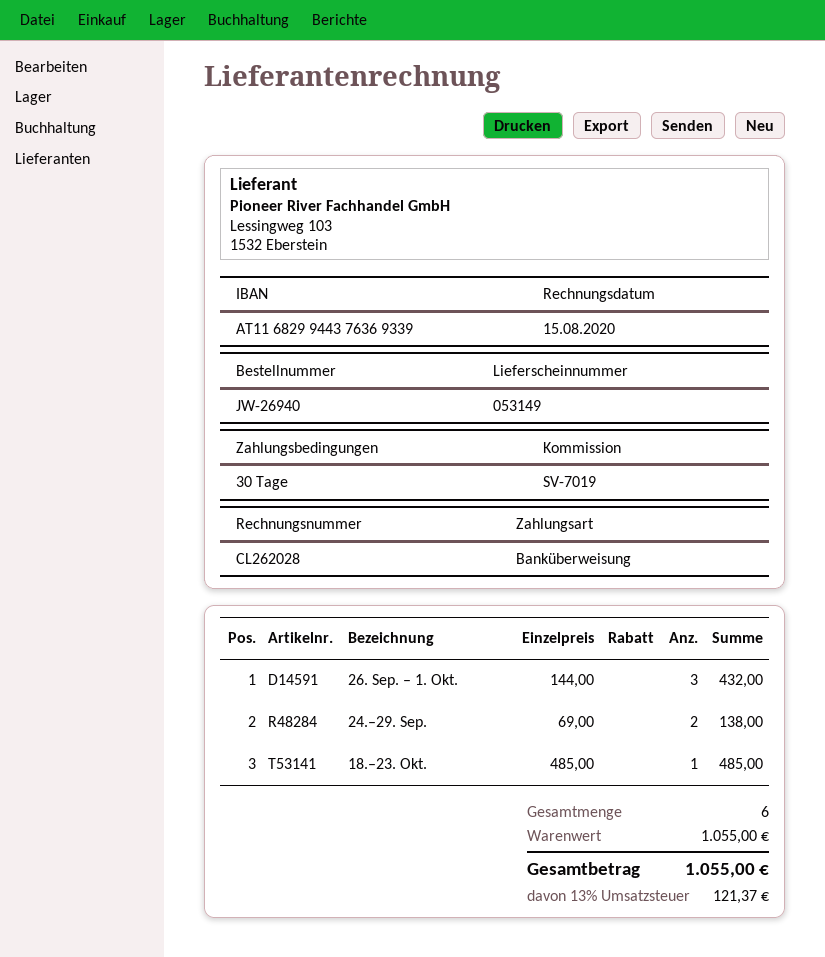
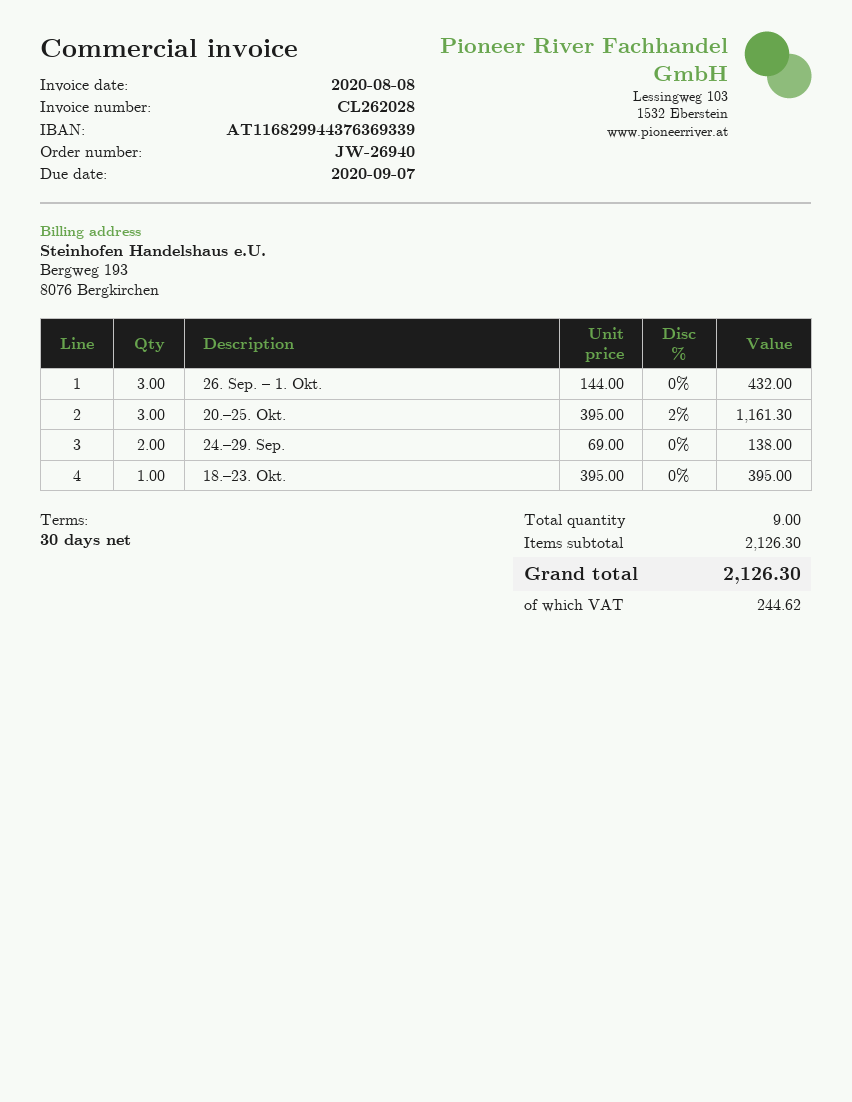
invoice date: 2020-08-15 -> 2020-08-08
18.–23. Okt.: 1 x 485.00 = 485.00 -> 1 x 395.00 = 395.00
20.–25. Okt.: none -> 3 x 395.00 - 2% = 1161.30
total quantity: 6 -> 9
subtotal: 1055.00 -> 2126.30
tax: 121.37 -> 244.62
total: 1055.00 -> 2126.30

